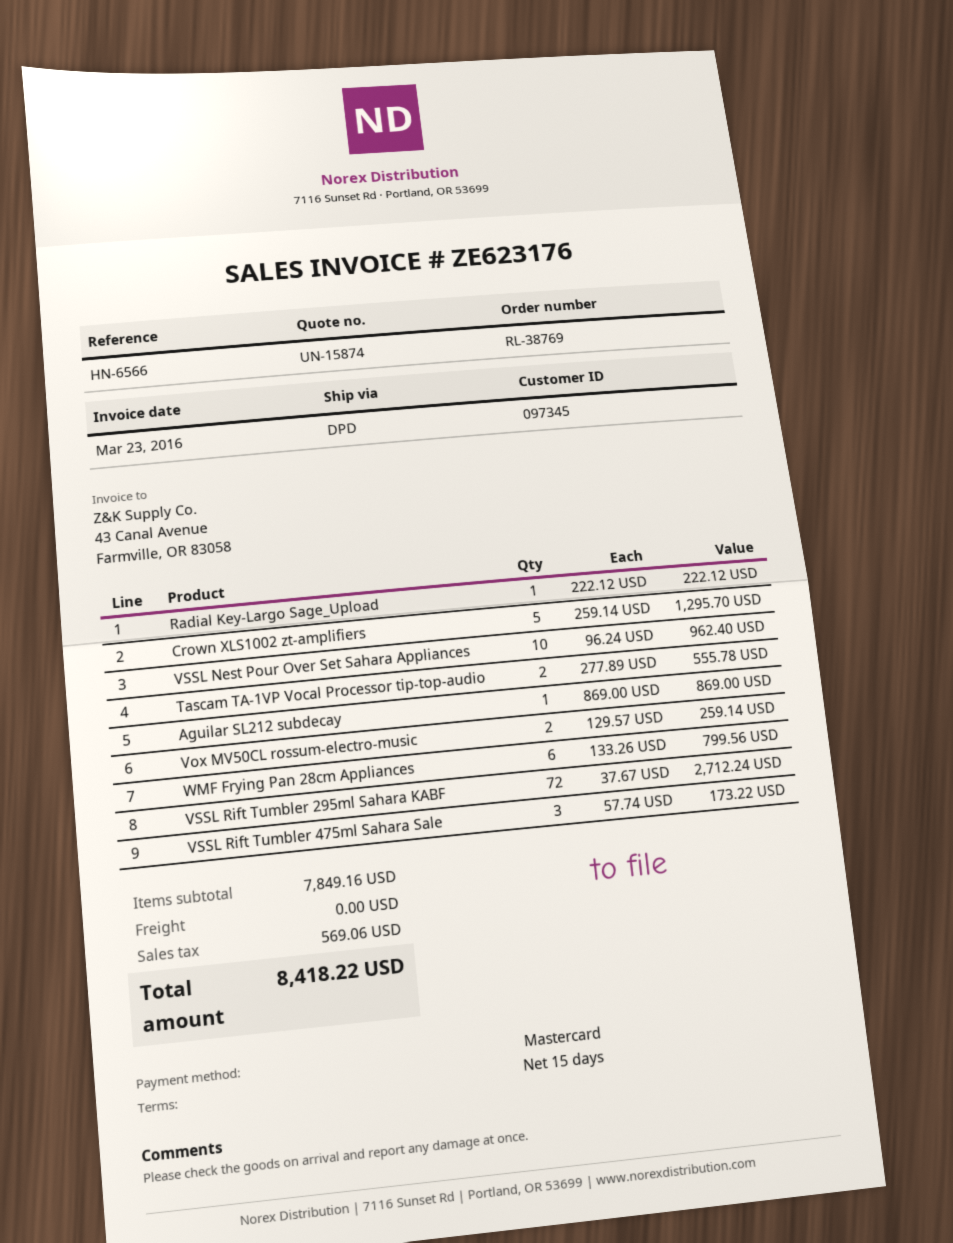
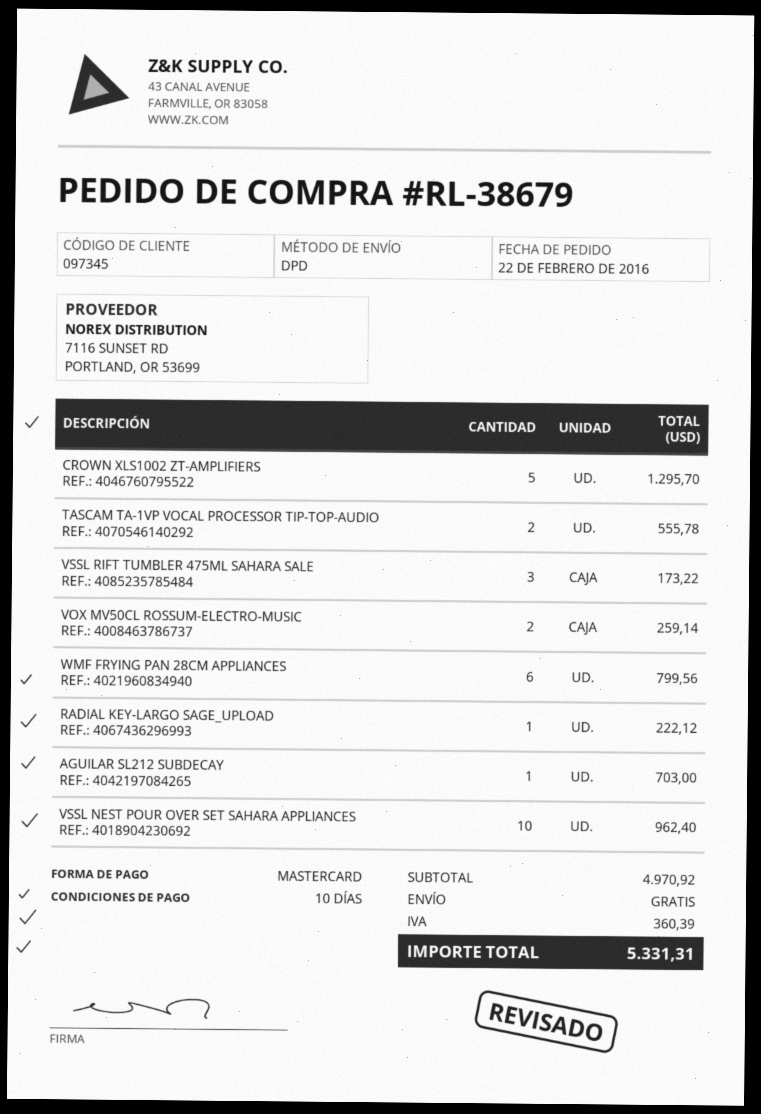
order number: RL-38769 -> RL-38679
payment terms: 15 days -> 10 days
Aguilar SL212 subdecay: 1 for 869.00 -> 1 for 703.00
VSSL Rift Tumbler 295ml Sahara KABF: 72 for 2712.24 -> none
subtotal: 7849.16 -> 4970.92
tax: 569.06 -> 360.39
total: 8418.22 -> 5331.31

